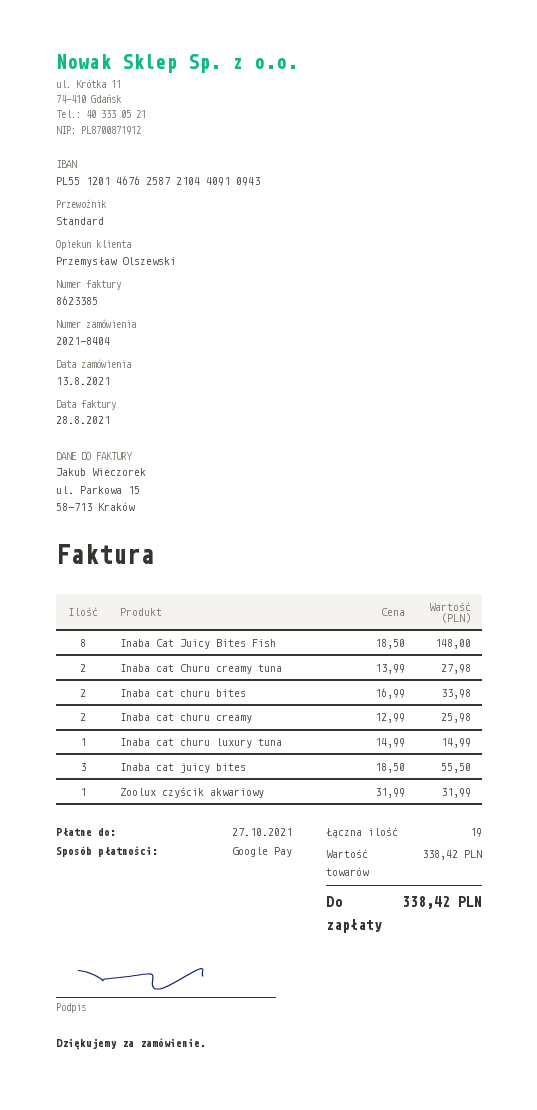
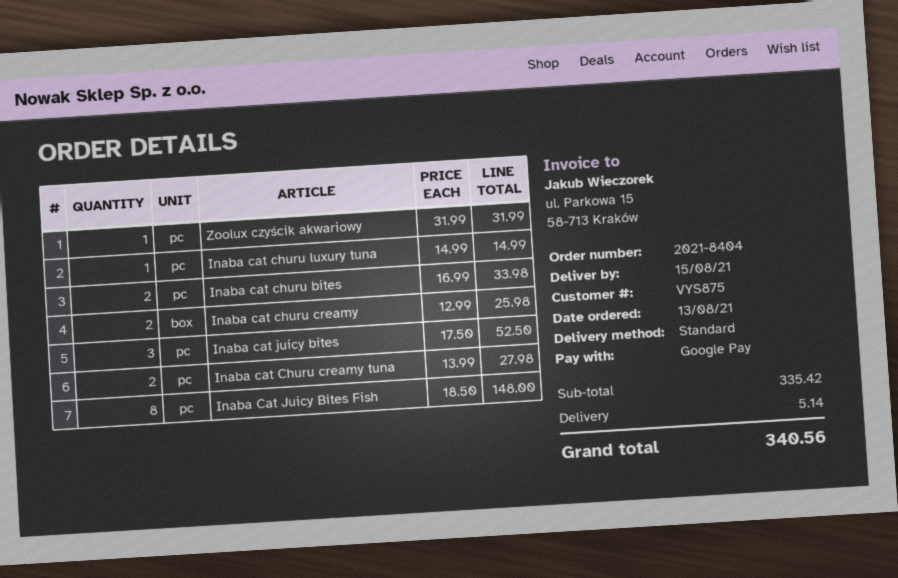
Inaba cat juicy bites: 3 x 18.50 = 55.50 -> 3 x 17.50 = 52.50
subtotal: 338.42 -> 335.42
shipping: none -> 5.14
total: 338.42 -> 340.56

